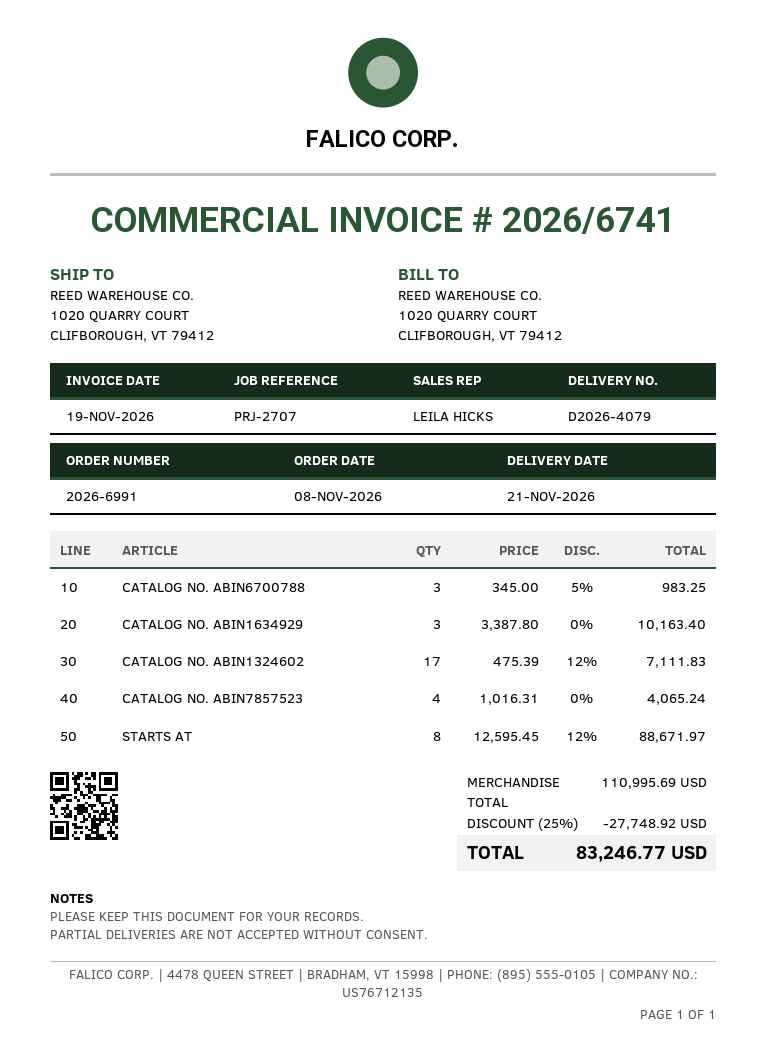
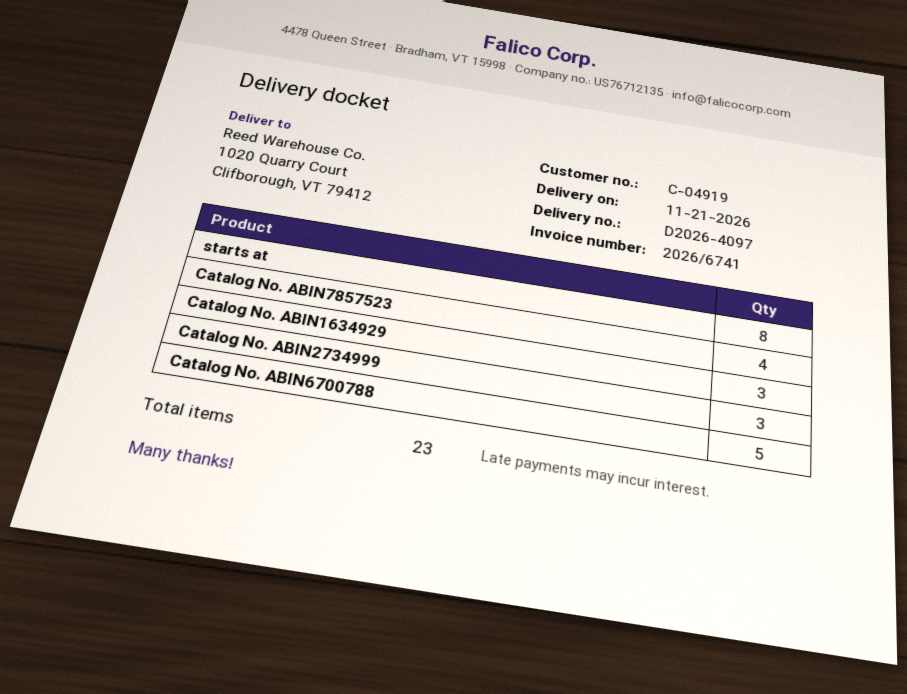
delivery note number: D2026-4079 -> D2026-4097
CATALOG NO. ABIN6700788: 3 -> 5
CATALOG NO. ABIN1324602: 17 -> none
Catalog No. ABIN2734999: none -> 3

